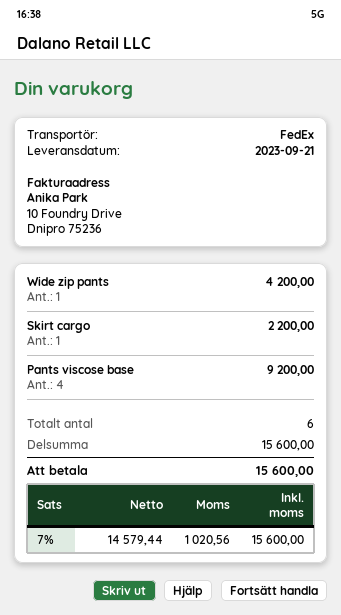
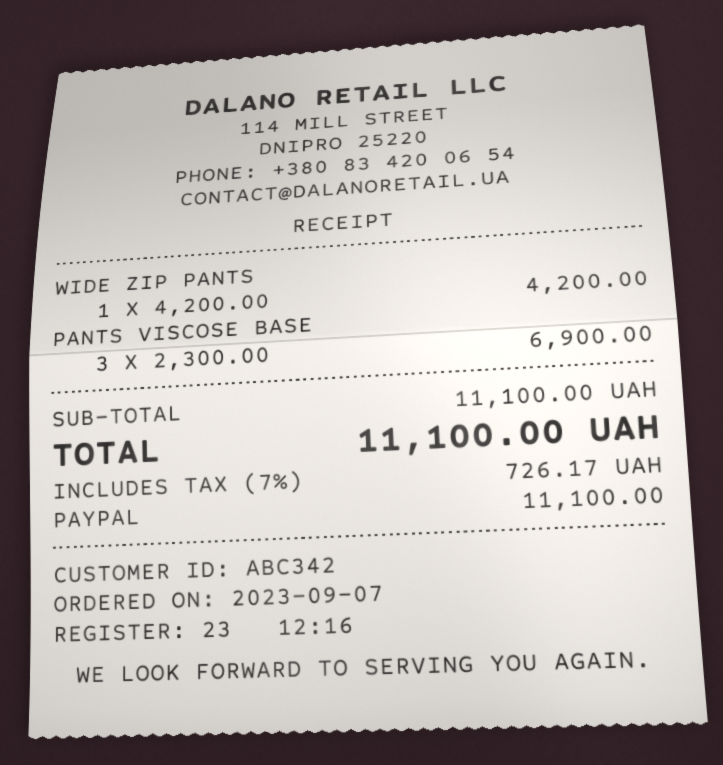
Skirt cargo: 1 for 2200.00 -> none
Pants viscose base: 4 for 9200.00 -> 3 for 6900.00
subtotal: 15600.00 -> 11100.00
tax: 7% = 1020.56 -> 7% = 726.17
total: 15600.00 -> 11100.00

